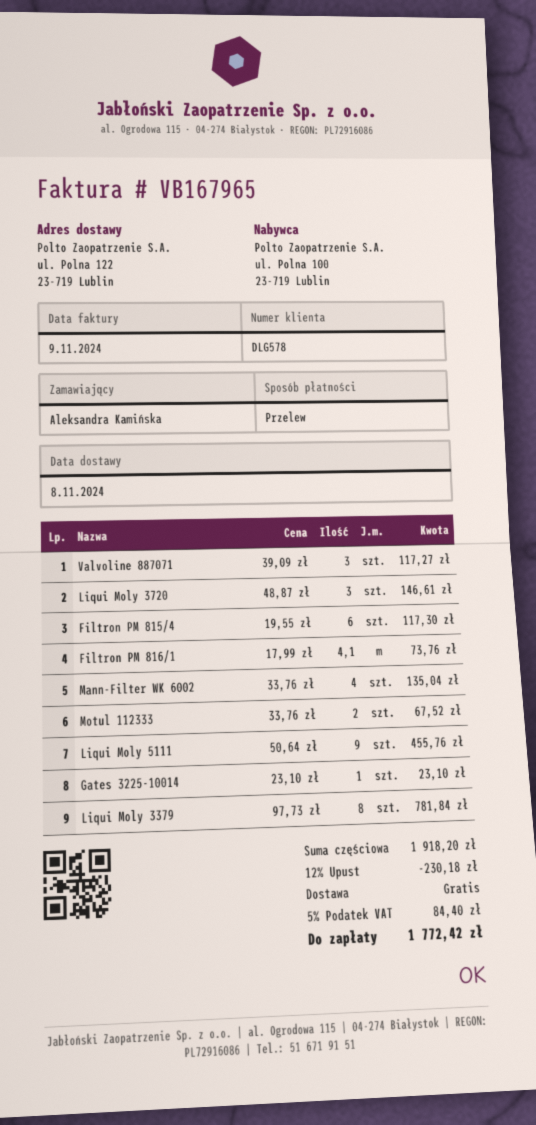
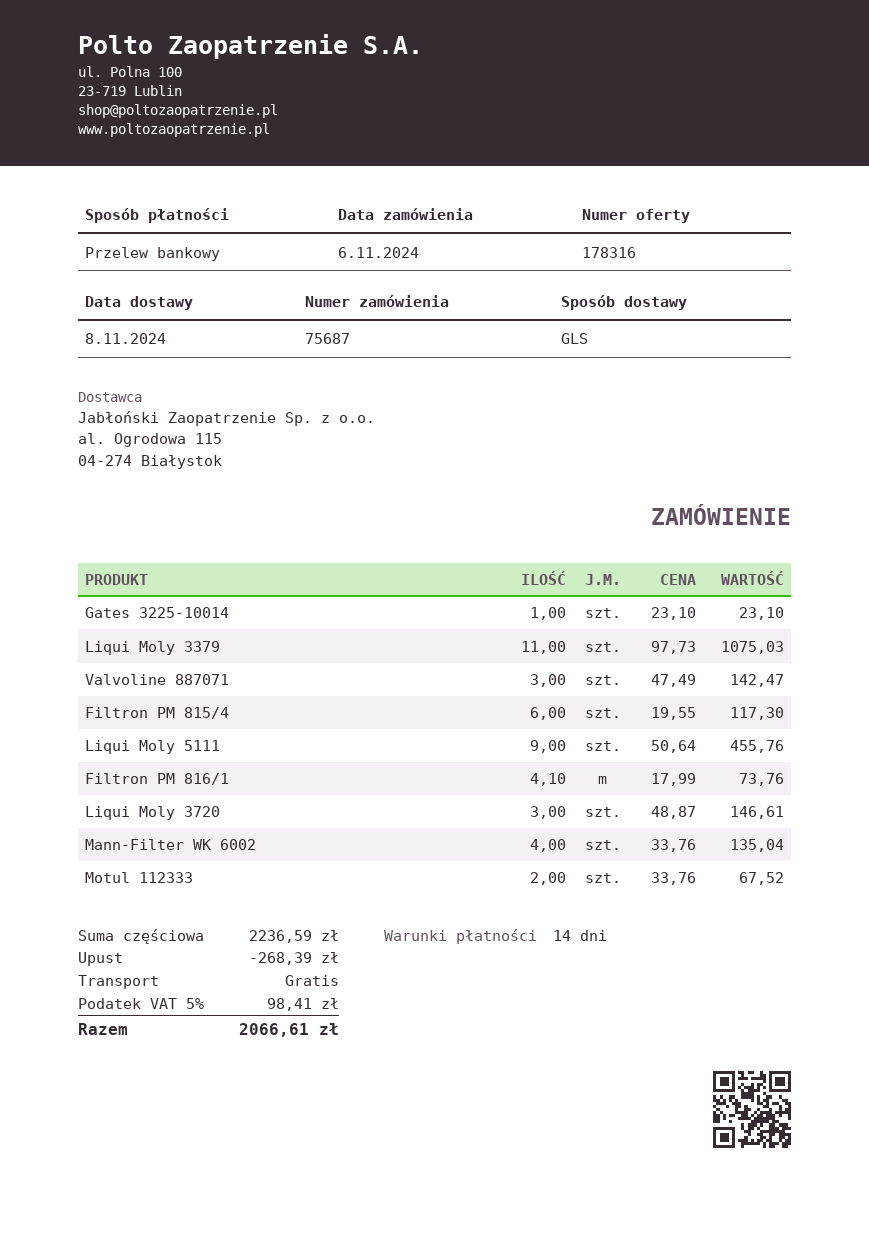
Valvoline 887071: 3 x 39.09 = 117.27 -> 3 x 47.49 = 142.47
Liqui Moly 3379: 8 x 97.73 = 781.84 -> 11 x 97.73 = 1075.03
subtotal: 1918.20 -> 2236.59
discount: 230.18 -> 268.39
tax: 5% = 84.40 -> 5% = 98.41
total: 1772.42 -> 2066.61

